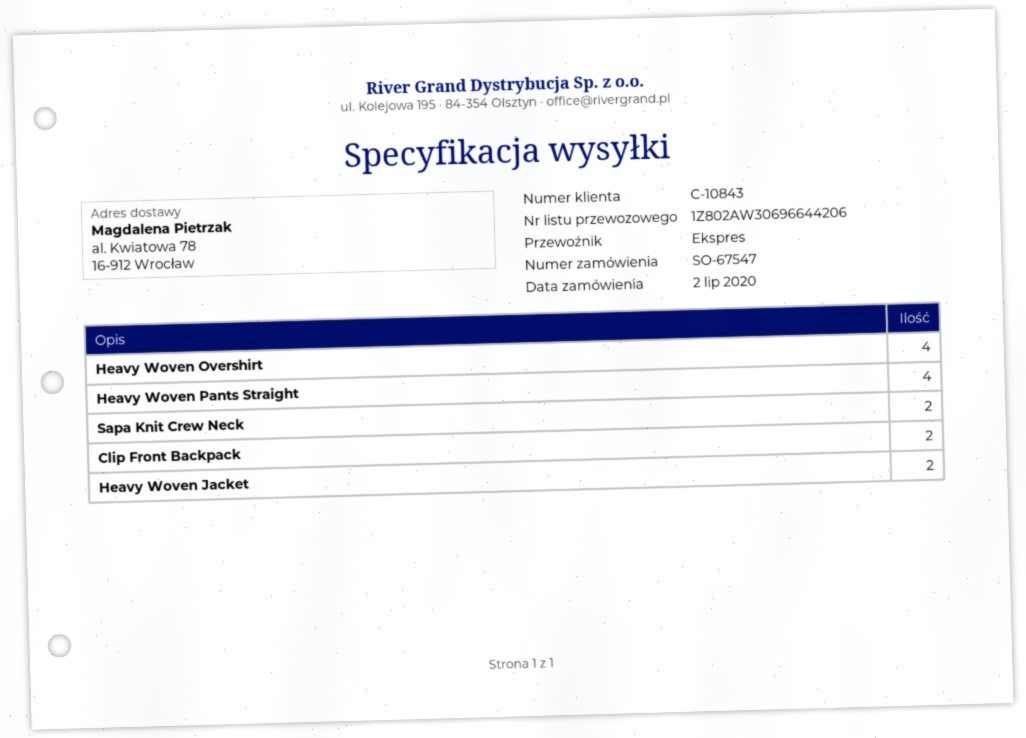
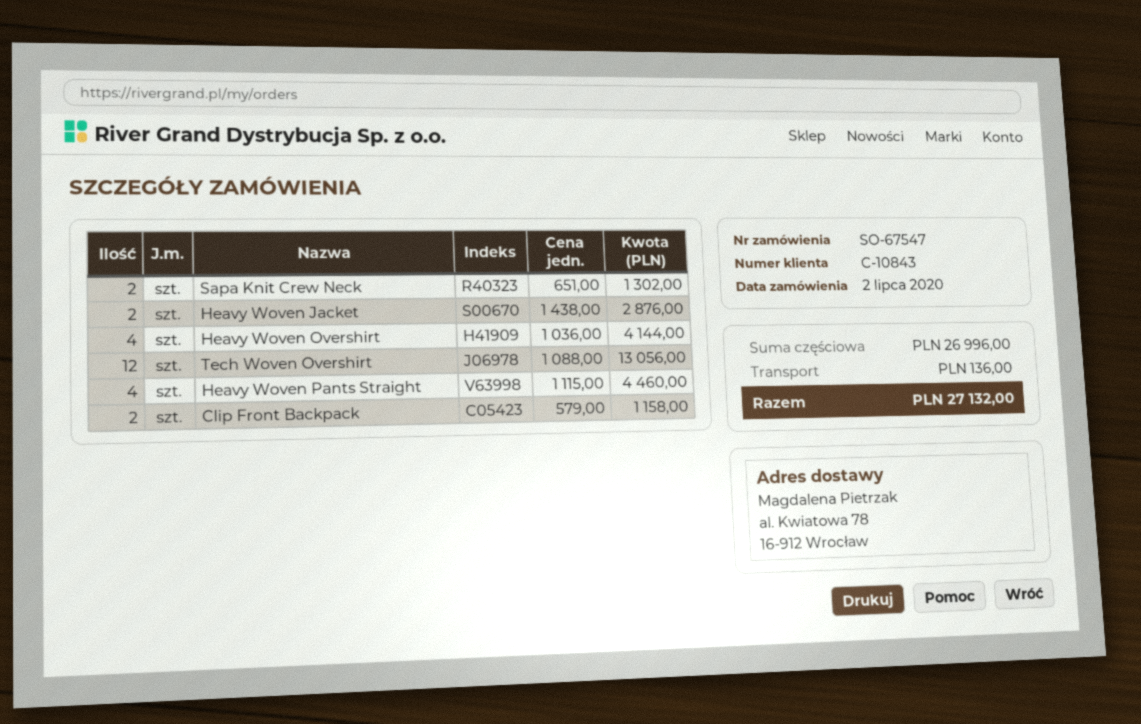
Tech Woven Overshirt: none -> 12

